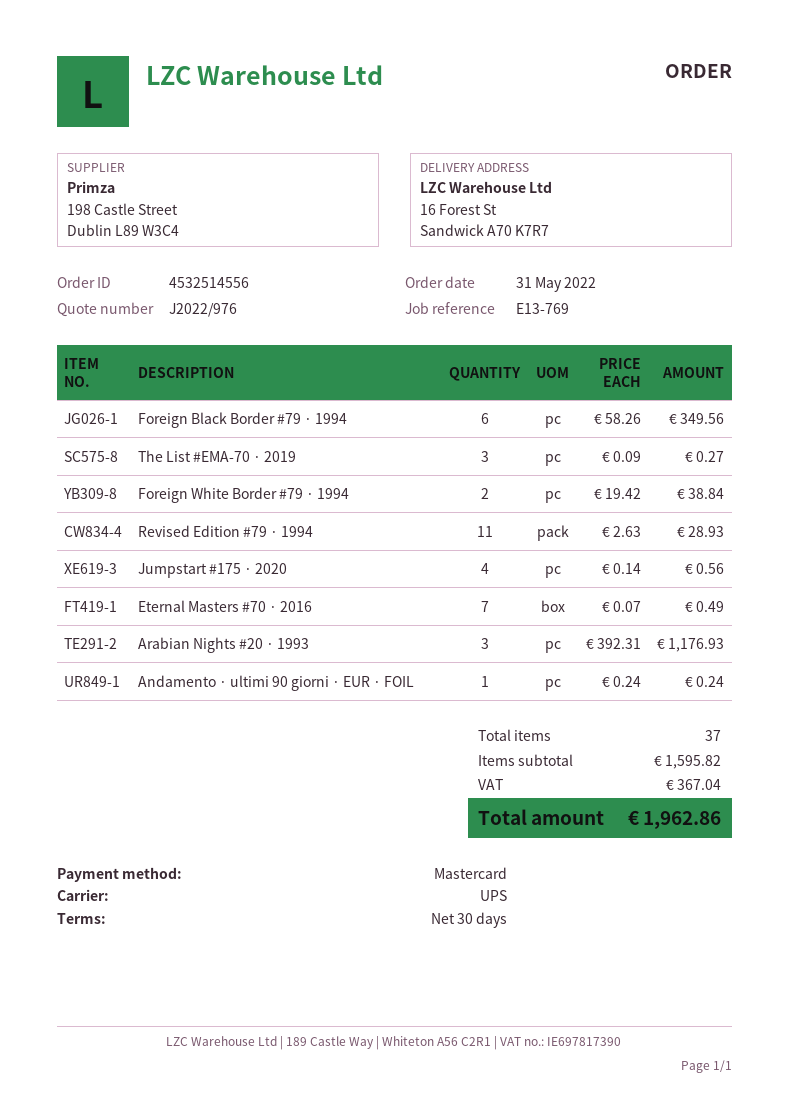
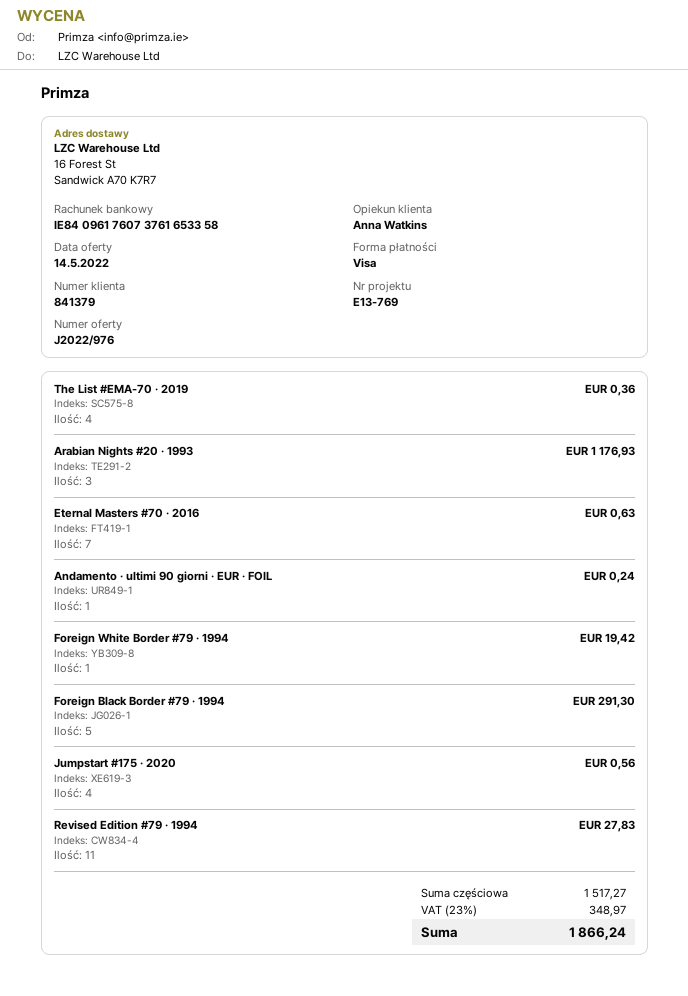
payment method: Mastercard -> Visa
Foreign Black Border #79 · 1994: 6 for 349.56 -> 5 for 291.30
The List #EMA-70 · 2019: 3 for 0.27 -> 4 for 0.36
Foreign White Border #79 · 1994: 2 for 38.84 -> 1 for 19.42
Revised Edition #79 · 1994: 11 for 28.93 -> 11 for 27.83
Eternal Masters #70 · 2016: 7 for 0.49 -> 7 for 0.63
subtotal: 1595.82 -> 1517.27
tax: 367.04 -> 348.97
total: 1962.86 -> 1866.24

